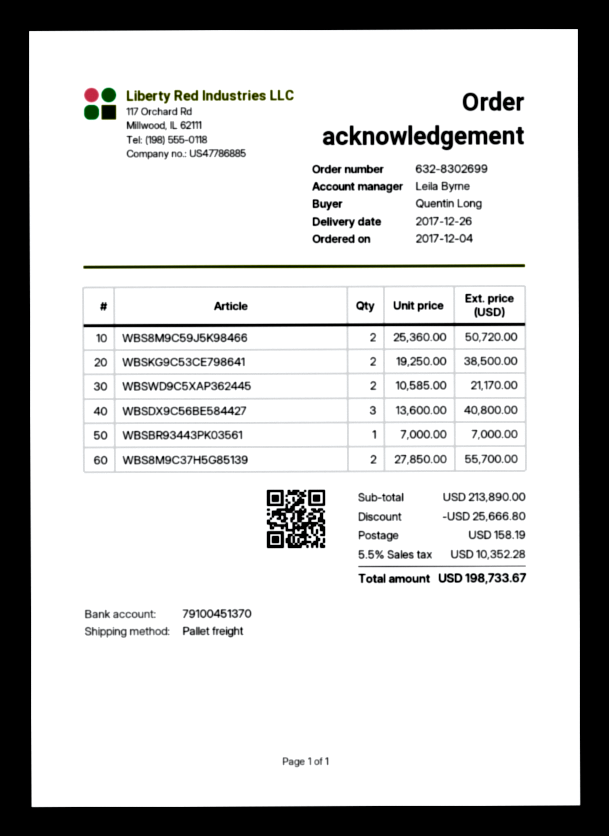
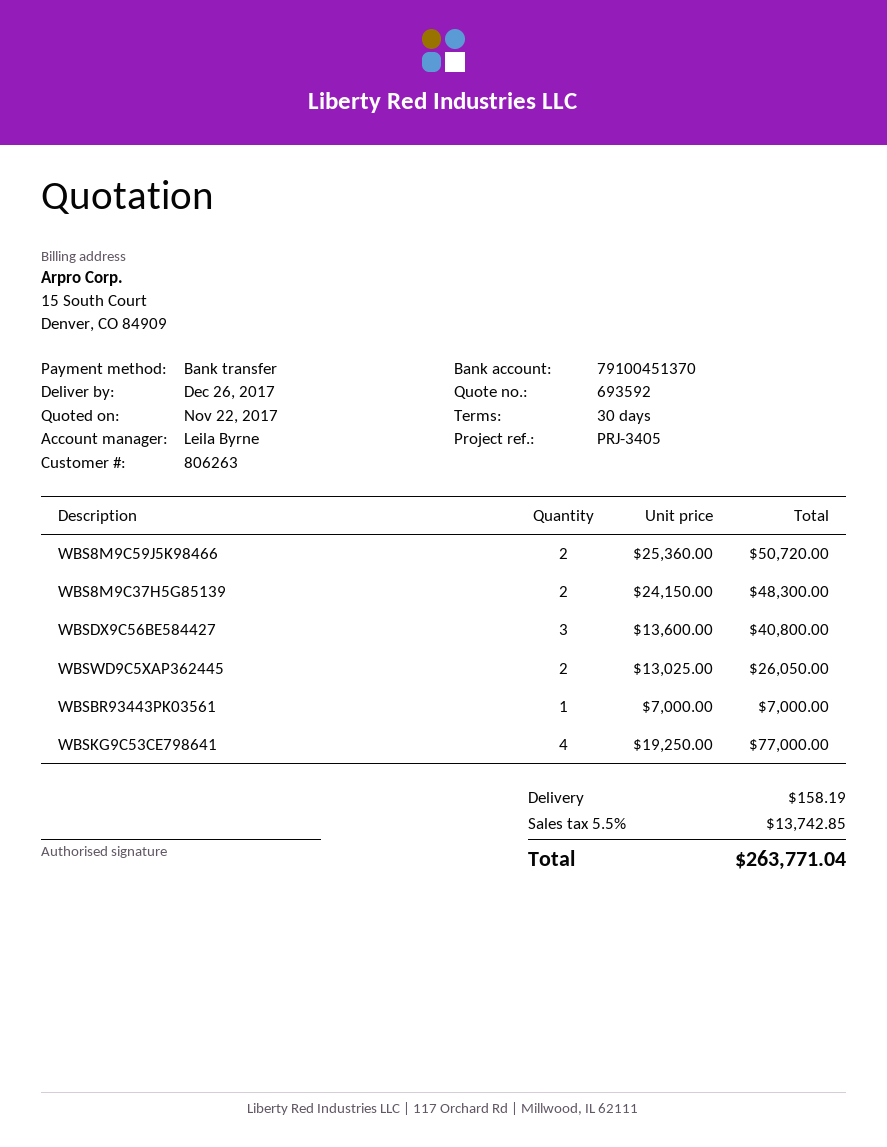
WBSKG9C53CE798641: 2 x 19250.00 = 38500.00 -> 4 x 19250.00 = 77000.00
WBSWD9C5XAP362445: 2 x 10585.00 = 21170.00 -> 2 x 13025.00 = 26050.00
WBS8M9C37H5G85139: 2 x 27850.00 = 55700.00 -> 2 x 24150.00 = 48300.00
discount: 25666.80 -> none
tax: 5.5% = 10352.28 -> 5.5% = 13742.85
total: 198733.67 -> 263771.04

